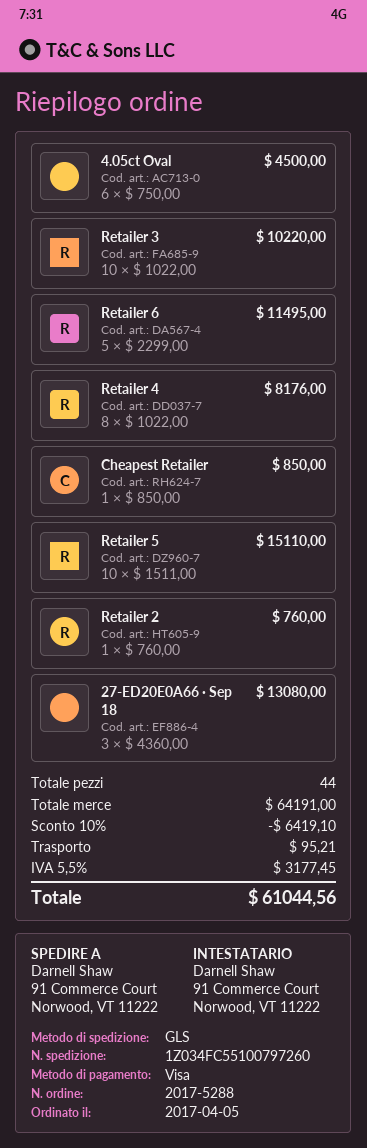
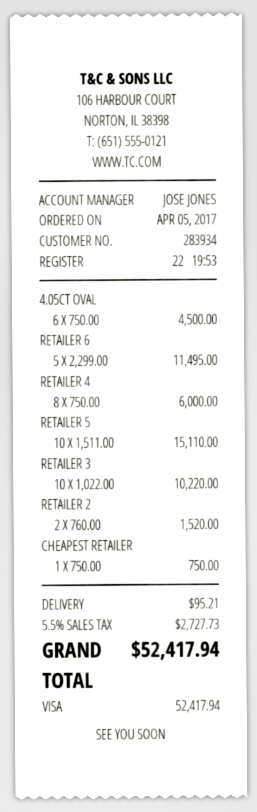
Retailer 4: 8 x 1022.00 = 8176.00 -> 8 x 750.00 = 6000.00
Cheapest Retailer: 1 x 850.00 = 850.00 -> 1 x 750.00 = 750.00
Retailer 2: 1 x 760.00 = 760.00 -> 2 x 760.00 = 1520.00
27-ED20E0A66 · Sep 18: 3 x 4360.00 = 13080.00 -> none
discount: 10% = 6419.10 -> none
tax: 5.5% = 3177.45 -> 5.5% = 2727.73
total: 61044.56 -> 52417.94

